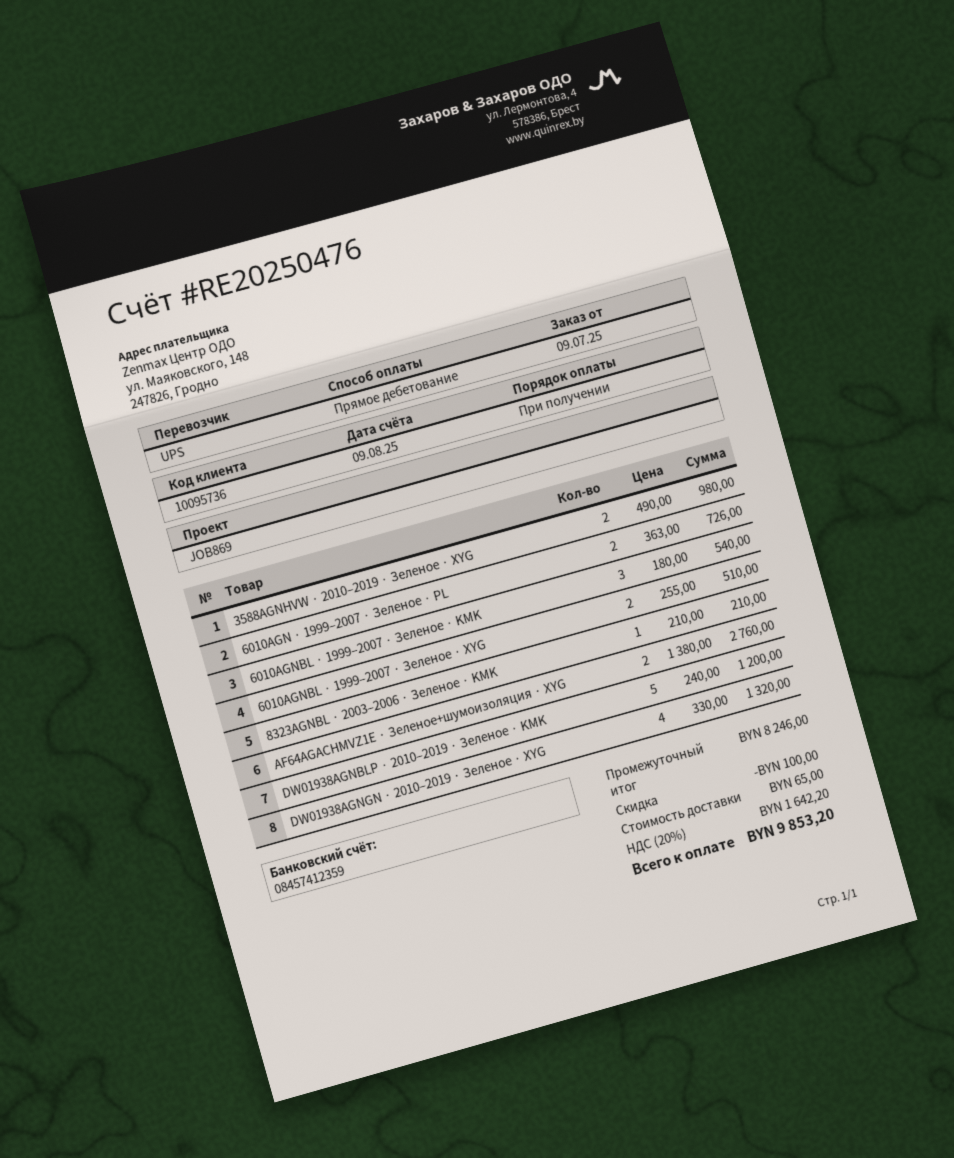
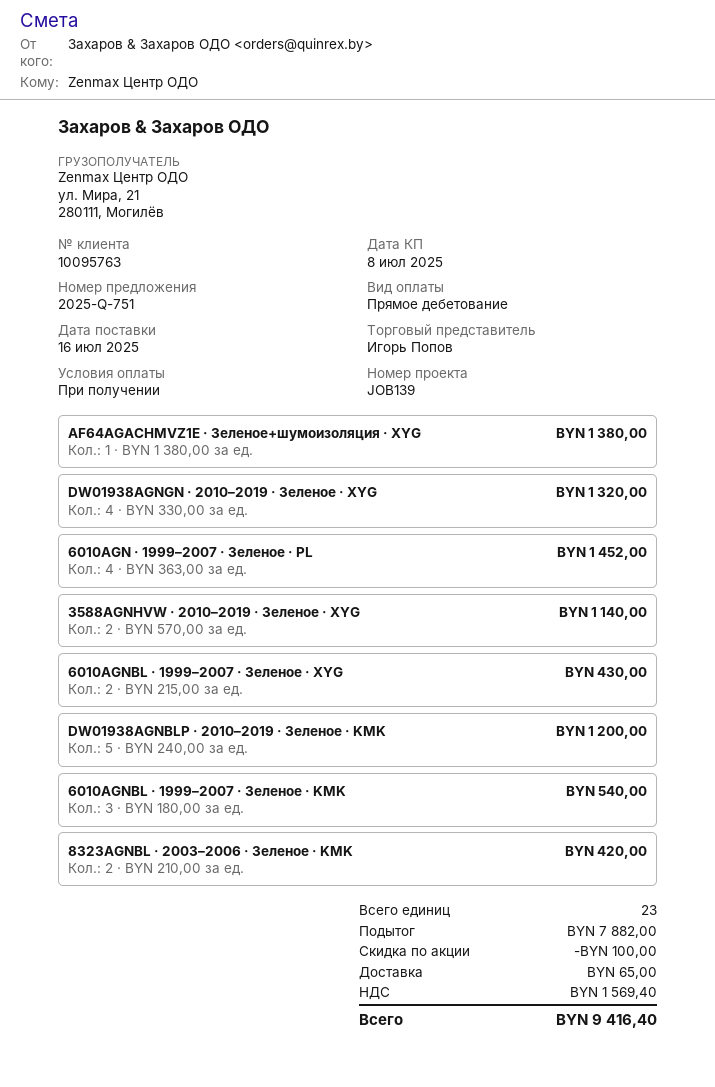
customer number: 10095736 -> 10095763
reference: JOB869 -> JOB139
3588AGNHVW · 2010–2019 · Зеленое · XYG: 2 x 490.00 = 980.00 -> 2 x 570.00 = 1140.00
6010AGN · 1999–2007 · Зеленое · PL: 2 x 363.00 = 726.00 -> 4 x 363.00 = 1452.00
6010AGNBL · 1999–2007 · Зеленое · XYG: 2 x 255.00 = 510.00 -> 2 x 215.00 = 430.00
8323AGNBL · 2003–2006 · Зеленое · KMK: 1 x 210.00 = 210.00 -> 2 x 210.00 = 420.00
AF64AGACHMVZ1E · Зеленое+шумоизоляция · XYG: 2 x 1380.00 = 2760.00 -> 1 x 1380.00 = 1380.00
subtotal: 8246.00 -> 7882.00
tax: 1642.20 -> 1569.40
total: 9853.20 -> 9416.40

